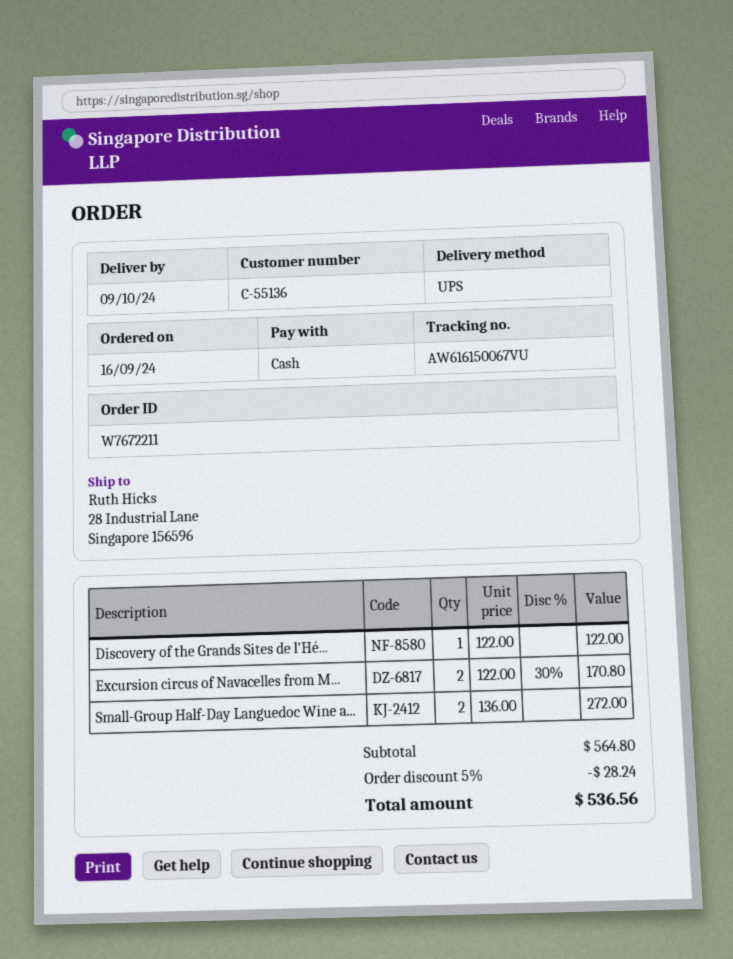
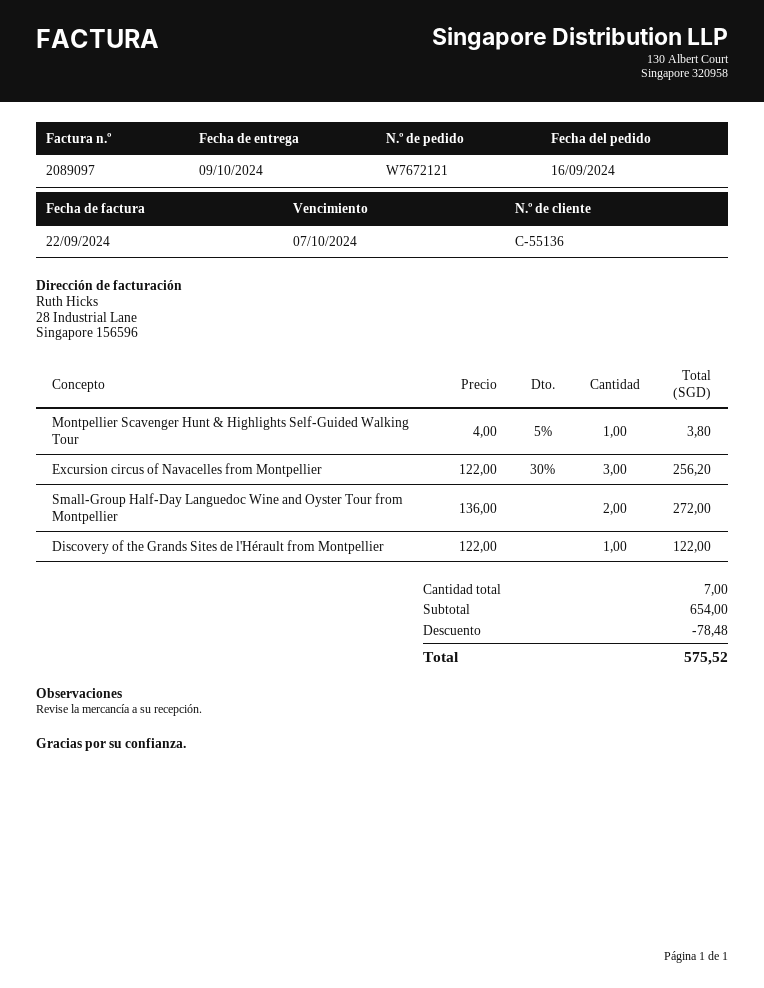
order number: W7672211 -> W7672121
Excursion circus of Navacelles from M...: 2 x 122.00 - 30% = 170.80 -> 3 x 122.00 - 30% = 256.20
Montpellier Scavenger Hunt & Highlights Self-Guided Walking Tour: none -> 1 x 4.00 - 5% = 3.80
subtotal: 564.80 -> 654.00
discount: 28.24 -> 78.48
total: 536.56 -> 575.52

